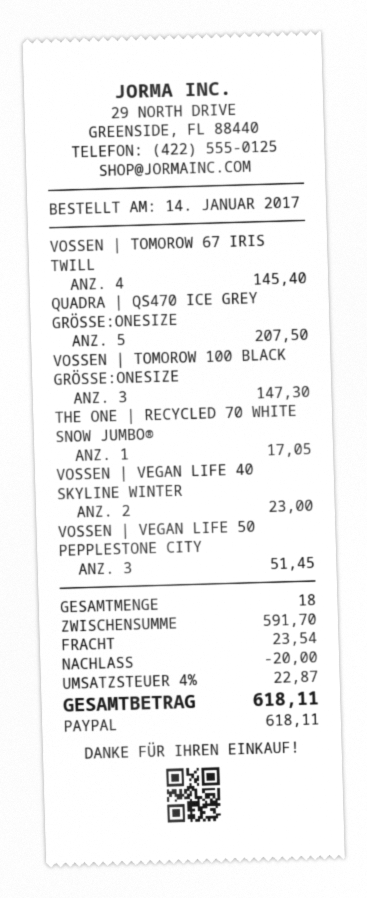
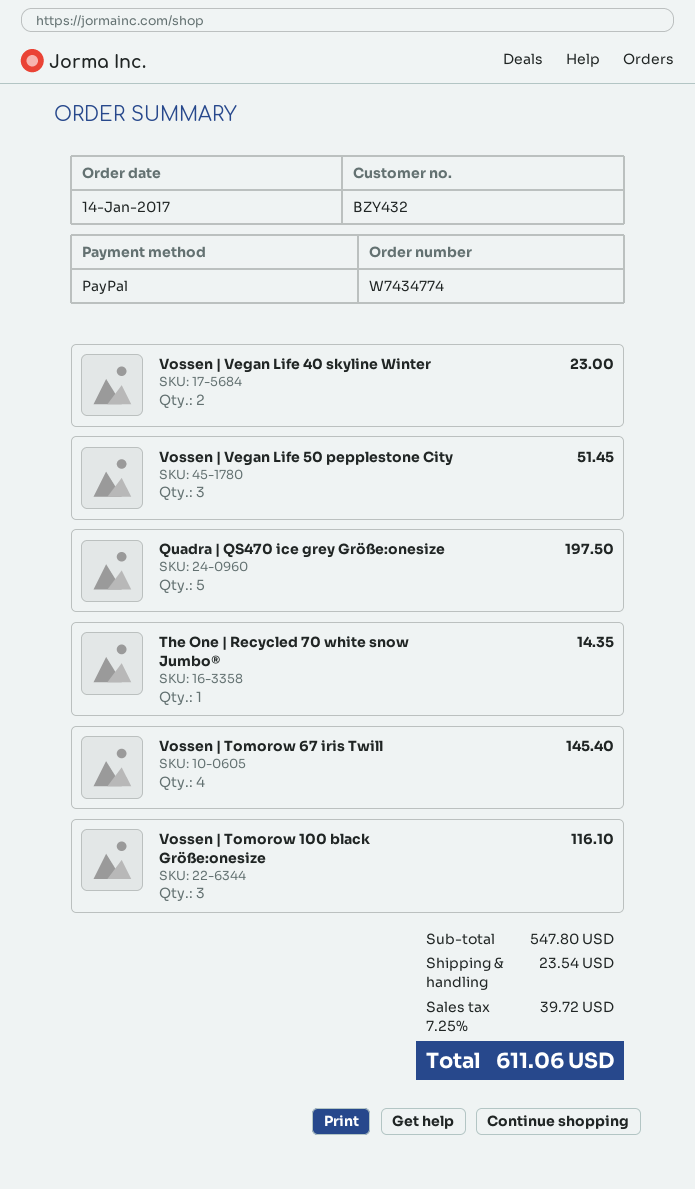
QUADRA | QS470 ICE GREY GRÖSSE:ONESIZE: 5 for 207.50 -> 5 for 197.50
VOSSEN | TOMOROW 100 BLACK GRÖSSE:ONESIZE: 3 for 147.30 -> 3 for 116.10
THE ONE | RECYCLED 70 WHITE SNOW JUMBO®: 1 for 17.05 -> 1 for 14.35
subtotal: 591.70 -> 547.80
discount: 20.00 -> none
tax: 4% = 22.87 -> 7.25% = 39.72
total: 618.11 -> 611.06

